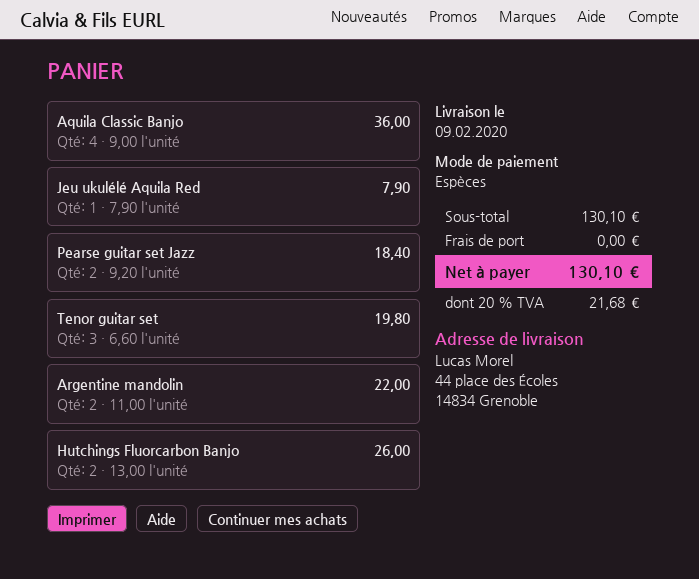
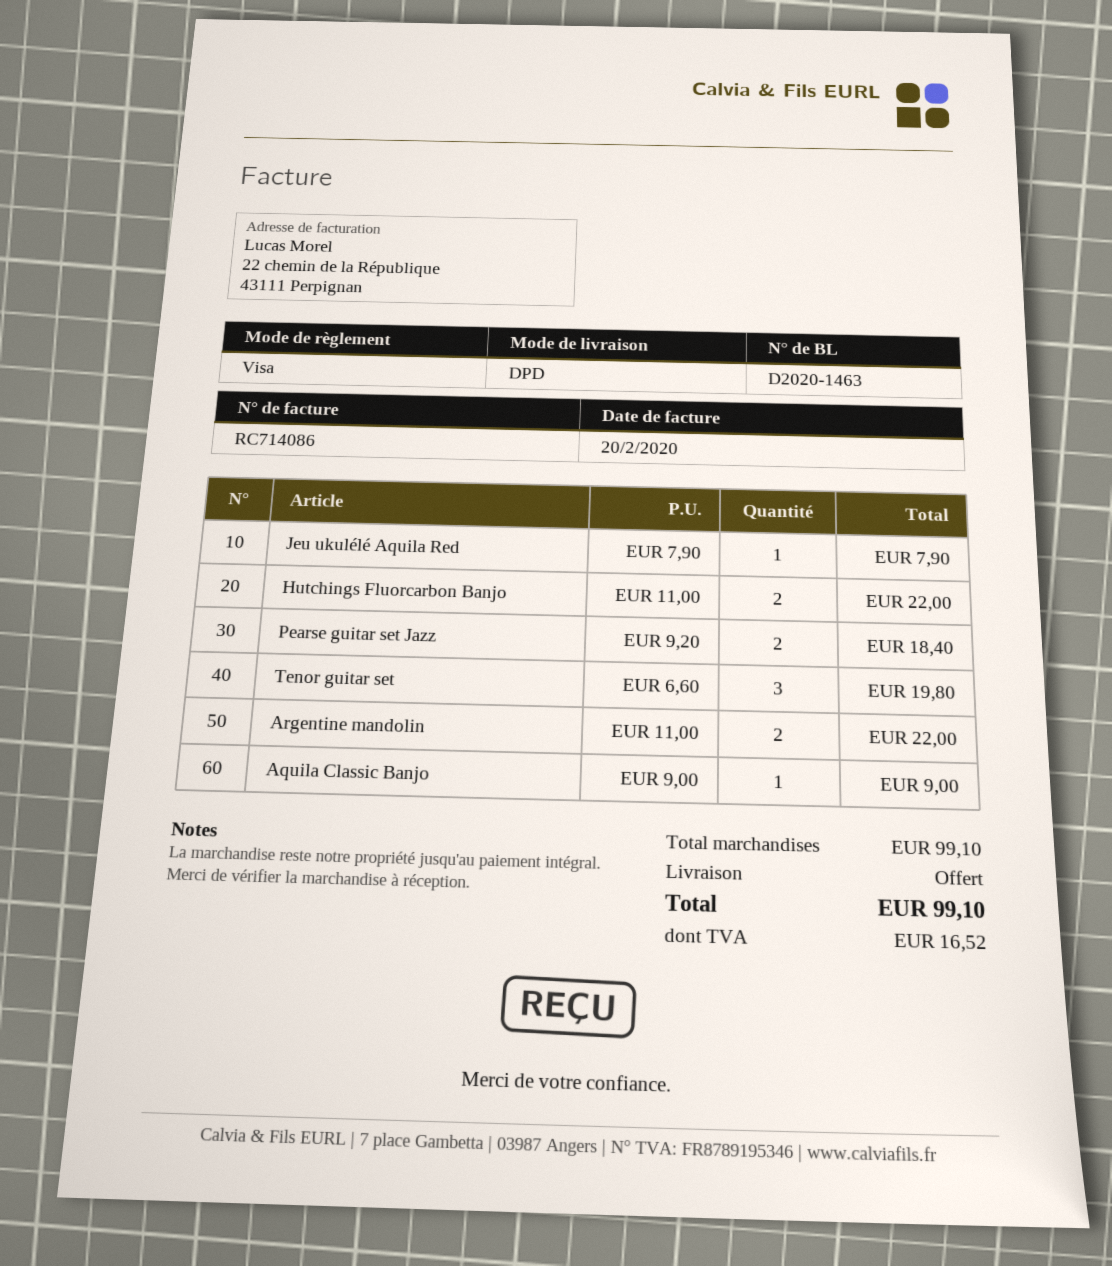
payment method: cash -> Visa
Aquila Classic Banjo: 4 x 9.00 = 36.00 -> 1 x 9.00 = 9.00
Hutchings Fluorcarbon Banjo: 2 x 13.00 = 26.00 -> 2 x 11.00 = 22.00
subtotal: 130.10 -> 99.10
tax: 21.68 -> 16.52
total: 130.10 -> 99.10

